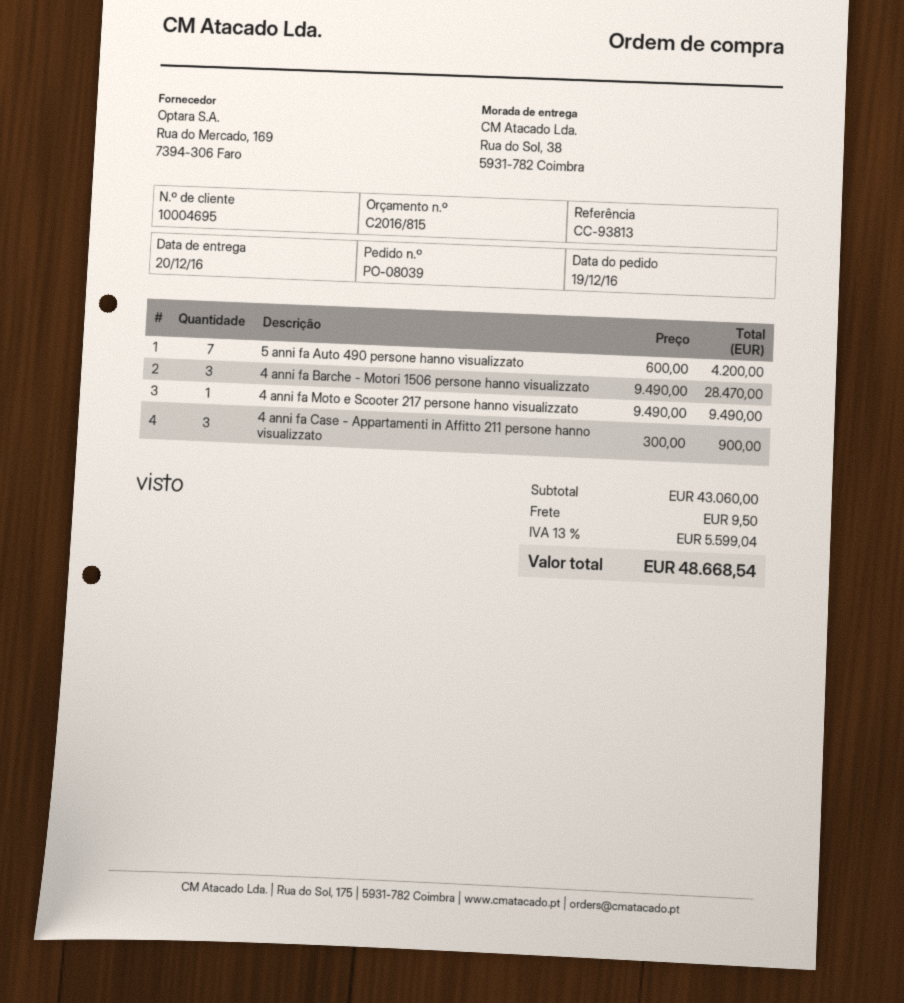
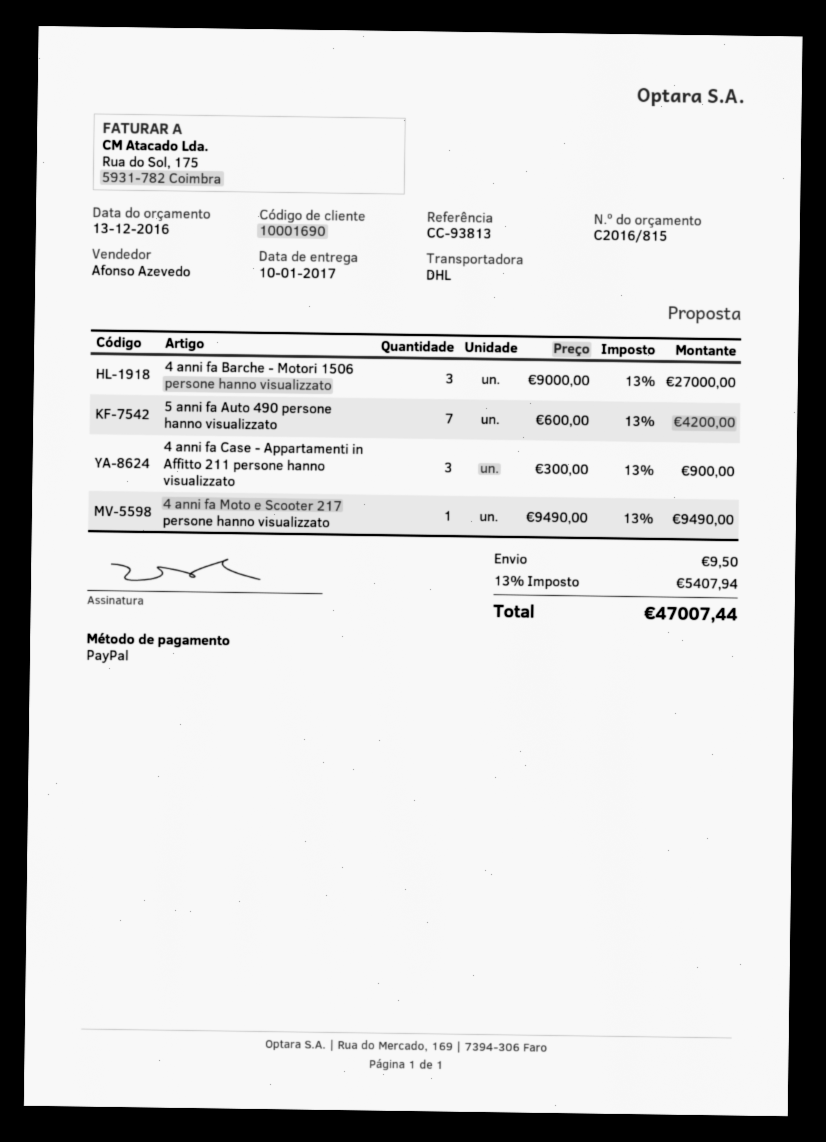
delivery date: 2016-12-20 -> 2017-01-10
customer number: 10004695 -> 10001690
4 anni fa Barche - Motori 1506 persone hanno visualizzato: 3 x 9490.00 = 28470.00 -> 3 x 9000.00 = 27000.00
tax: 13% = 5599.04 -> 13% = 5407.94
total: 48668.54 -> 47007.44

